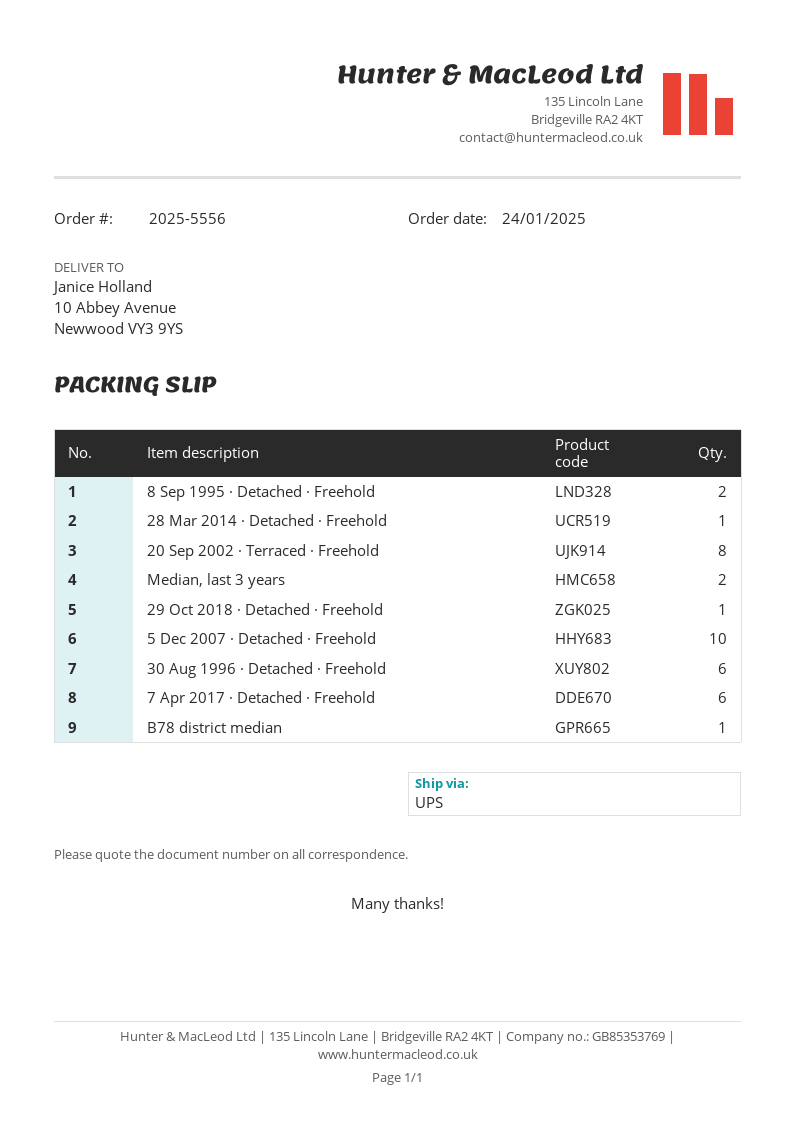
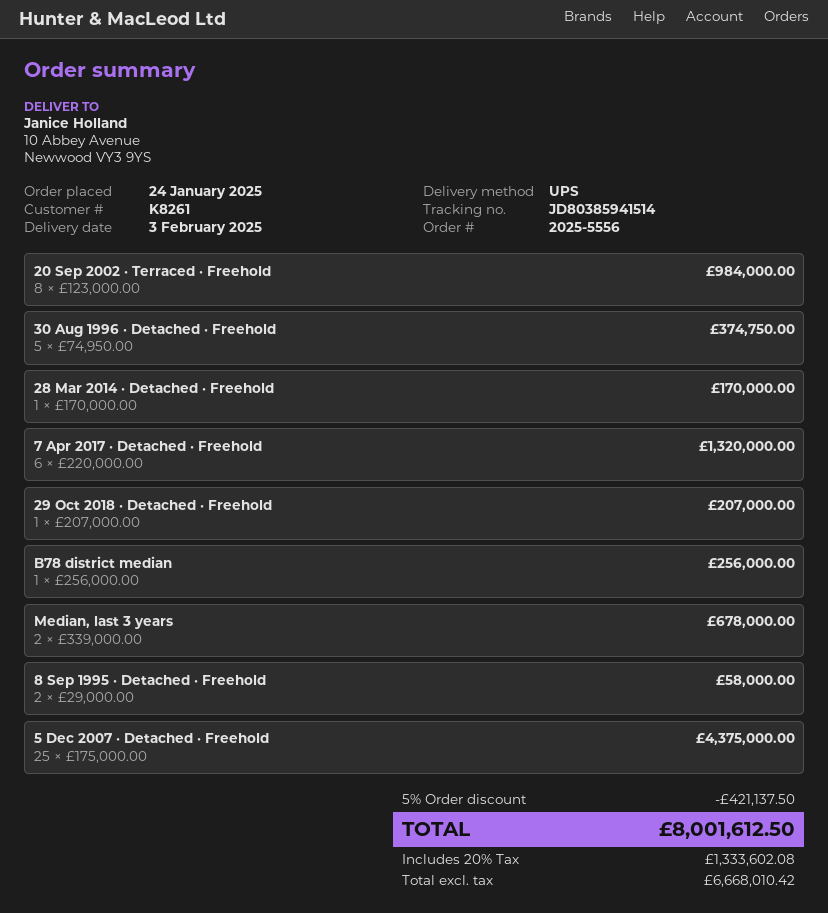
5 Dec 2007 · Detached · Freehold: 10 -> 25
30 Aug 1996 · Detached · Freehold: 6 -> 5

